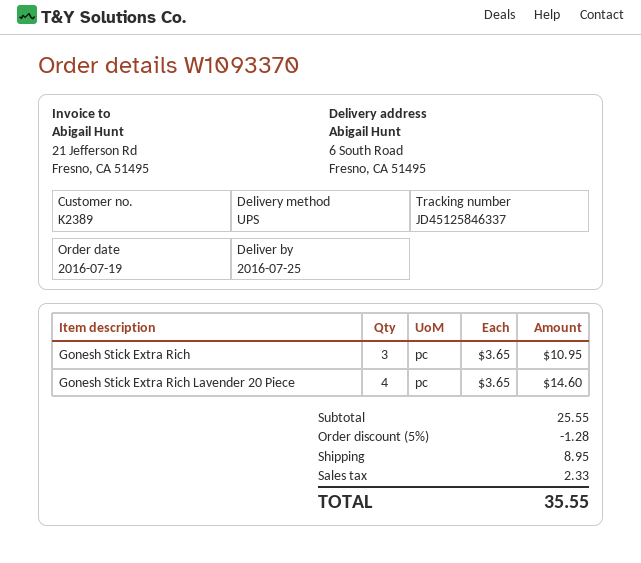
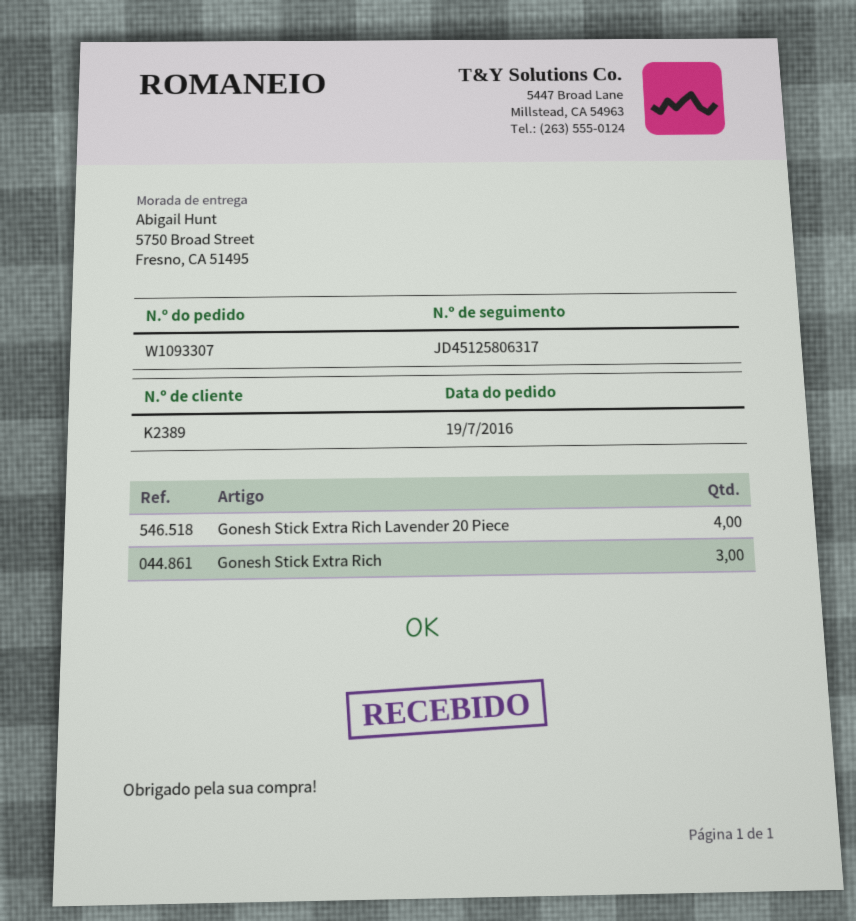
order number: W1093370 -> W1093307
tracking number: JD45125846337 -> JD45125806317
ship to: 6 South Road, Fresno, CA 51495 -> 5750 Broad Street, Fresno, CA 51495

